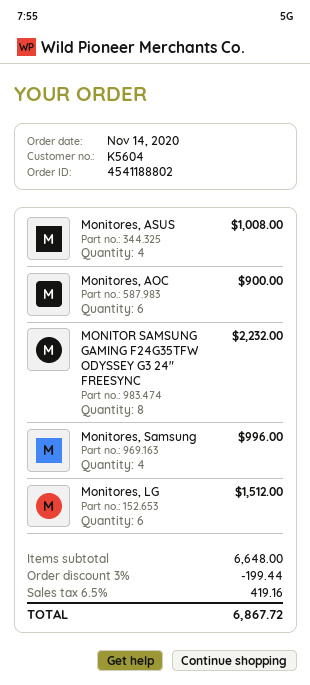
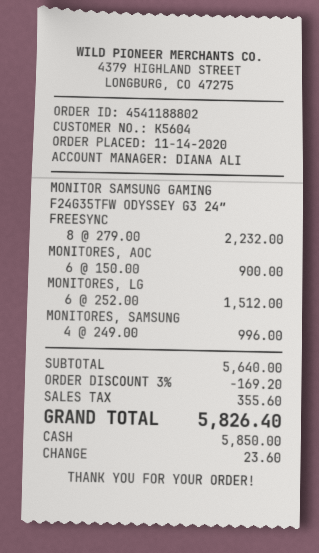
Monitores, ASUS: 4 for 1008.00 -> none
subtotal: 6648.00 -> 5640.00
discount: 3% = 199.44 -> 3% = 169.20
tax: 419.16 -> 355.60
total: 6867.72 -> 5826.40

